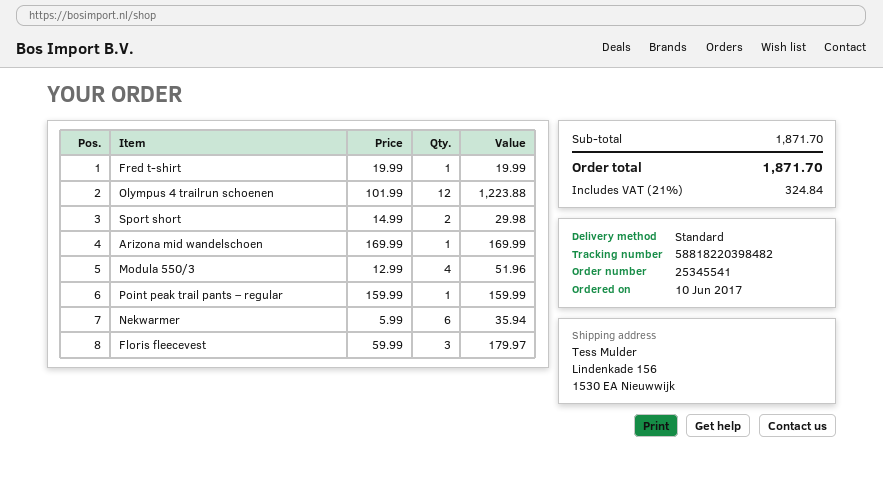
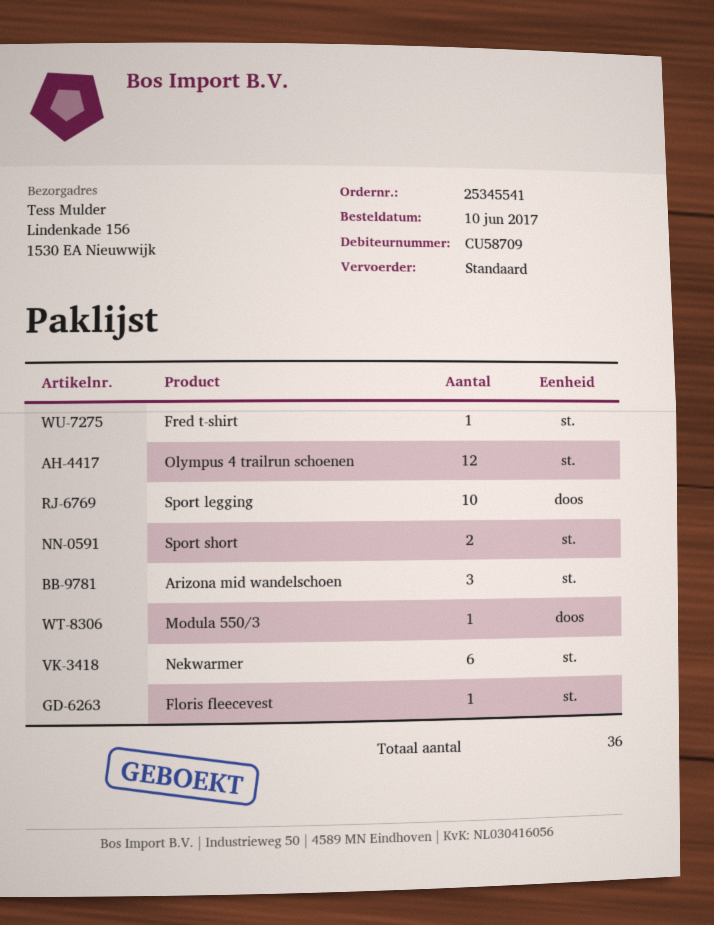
Arizona mid wandelschoen: 1 -> 3
Modula 550/3: 4 -> 1
Point peak trail pants – regular: 1 -> none
Floris fleecevest: 3 -> 1
Sport legging: none -> 10

